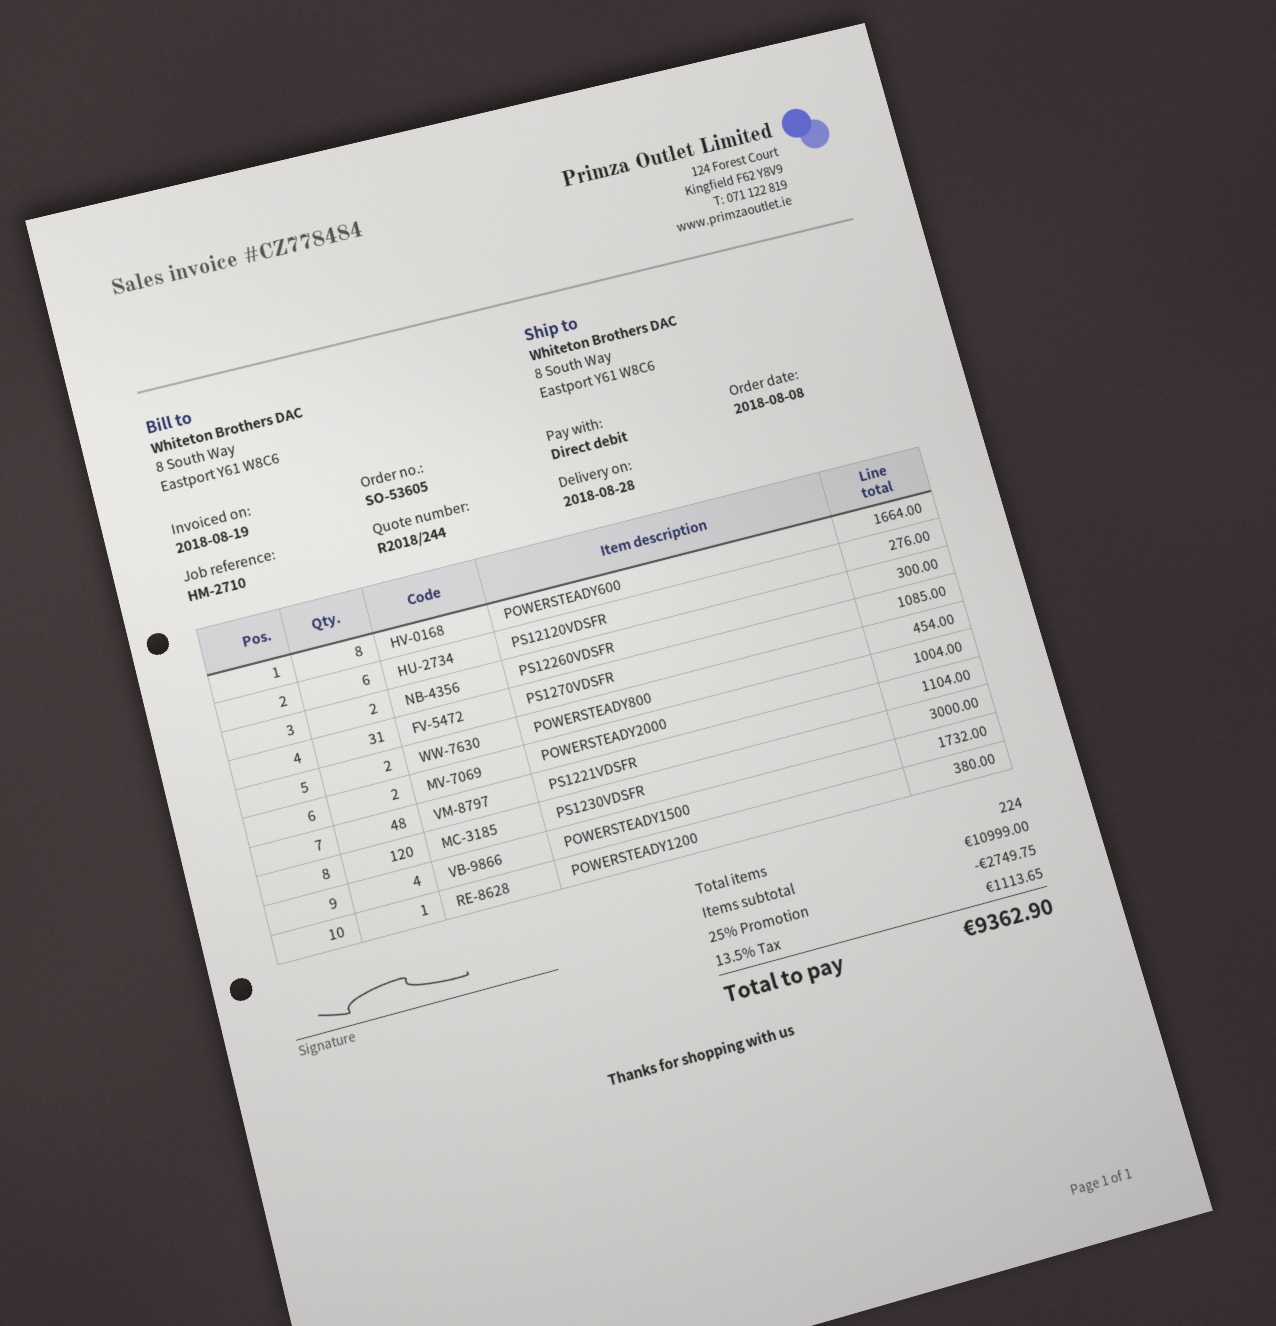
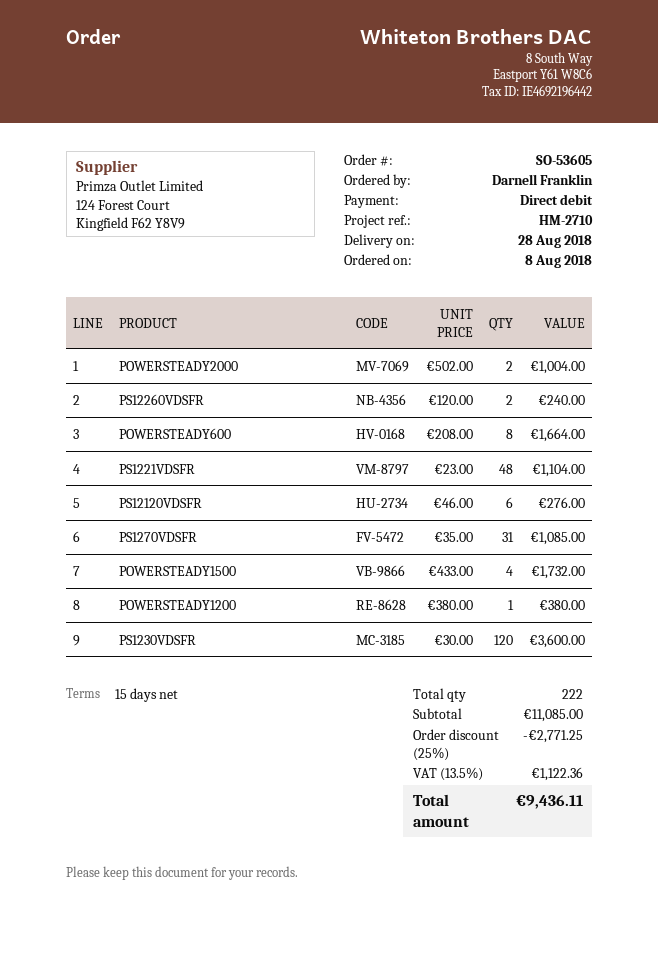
PS12260VDSFR: 2 for 300.00 -> 2 for 240.00
POWERSTEADY800: 2 for 454.00 -> none
PS1230VDSFR: 120 for 3000.00 -> 120 for 3600.00
total quantity: 224 -> 222
subtotal: 10999.00 -> 11085.00
discount: 25% = 2749.75 -> 25% = 2771.25
tax: 13.5% = 1113.65 -> 13.5% = 1122.36
total: 9362.90 -> 9436.11

